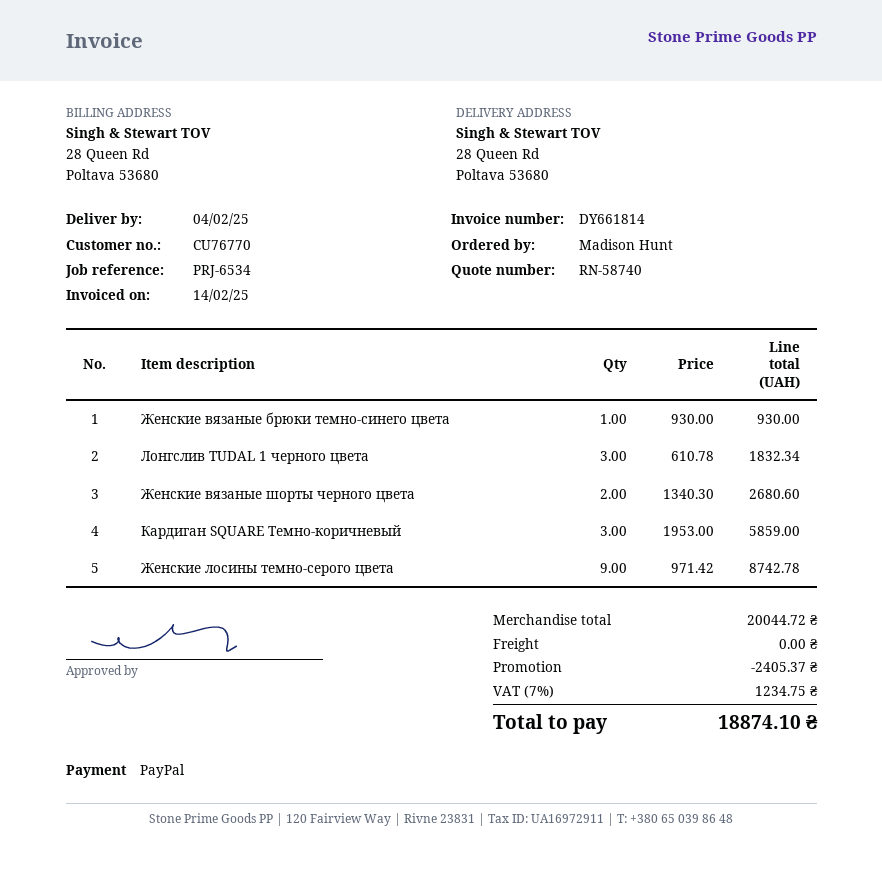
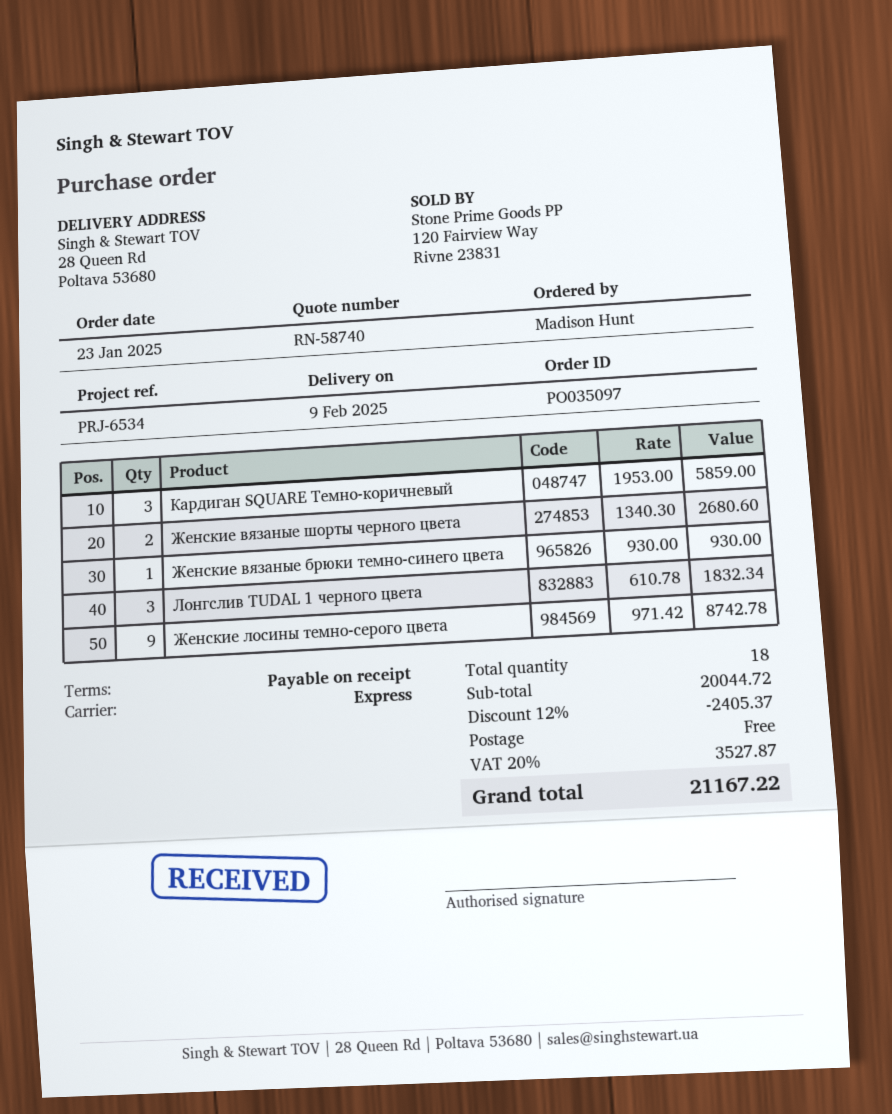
delivery date: 2025-02-04 -> 2025-02-09
tax: 7% = 1234.75 -> 20% = 3527.87
total: 18874.10 -> 21167.22

